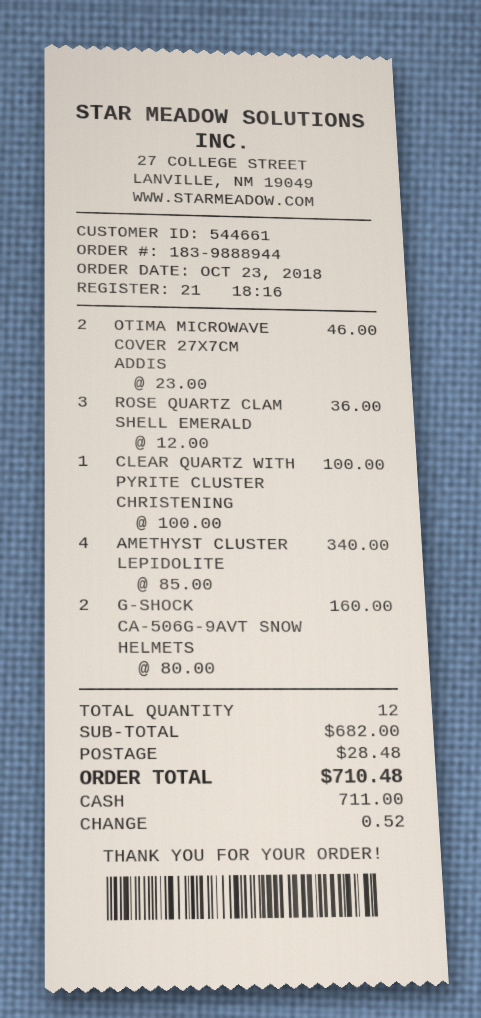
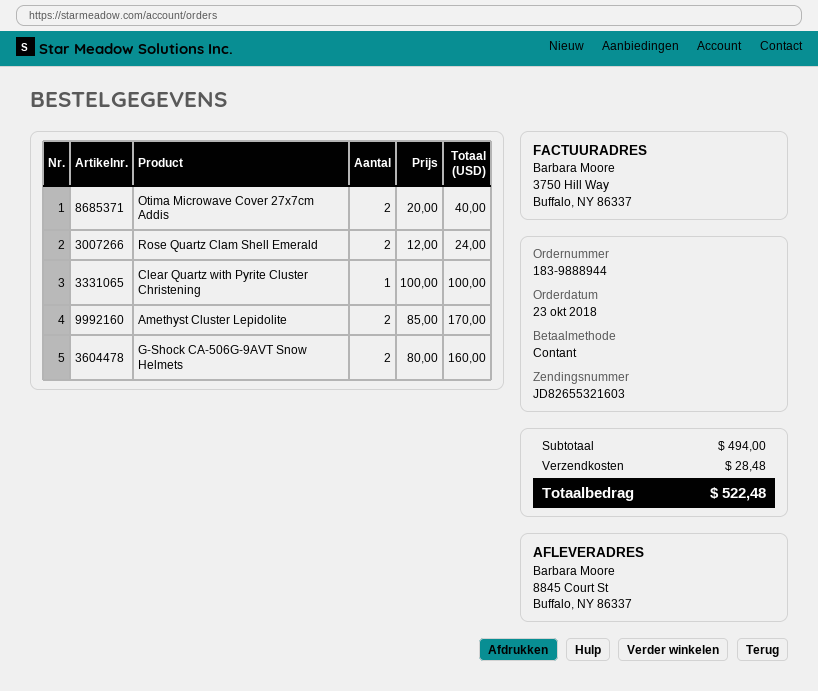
OTIMA MICROWAVE COVER 27X7CM ADDIS: 2 x 23.00 = 46.00 -> 2 x 20.00 = 40.00
ROSE QUARTZ CLAM SHELL EMERALD: 3 x 12.00 = 36.00 -> 2 x 12.00 = 24.00
AMETHYST CLUSTER LEPIDOLITE: 4 x 85.00 = 340.00 -> 2 x 85.00 = 170.00
subtotal: 682.00 -> 494.00
total: 710.48 -> 522.48

